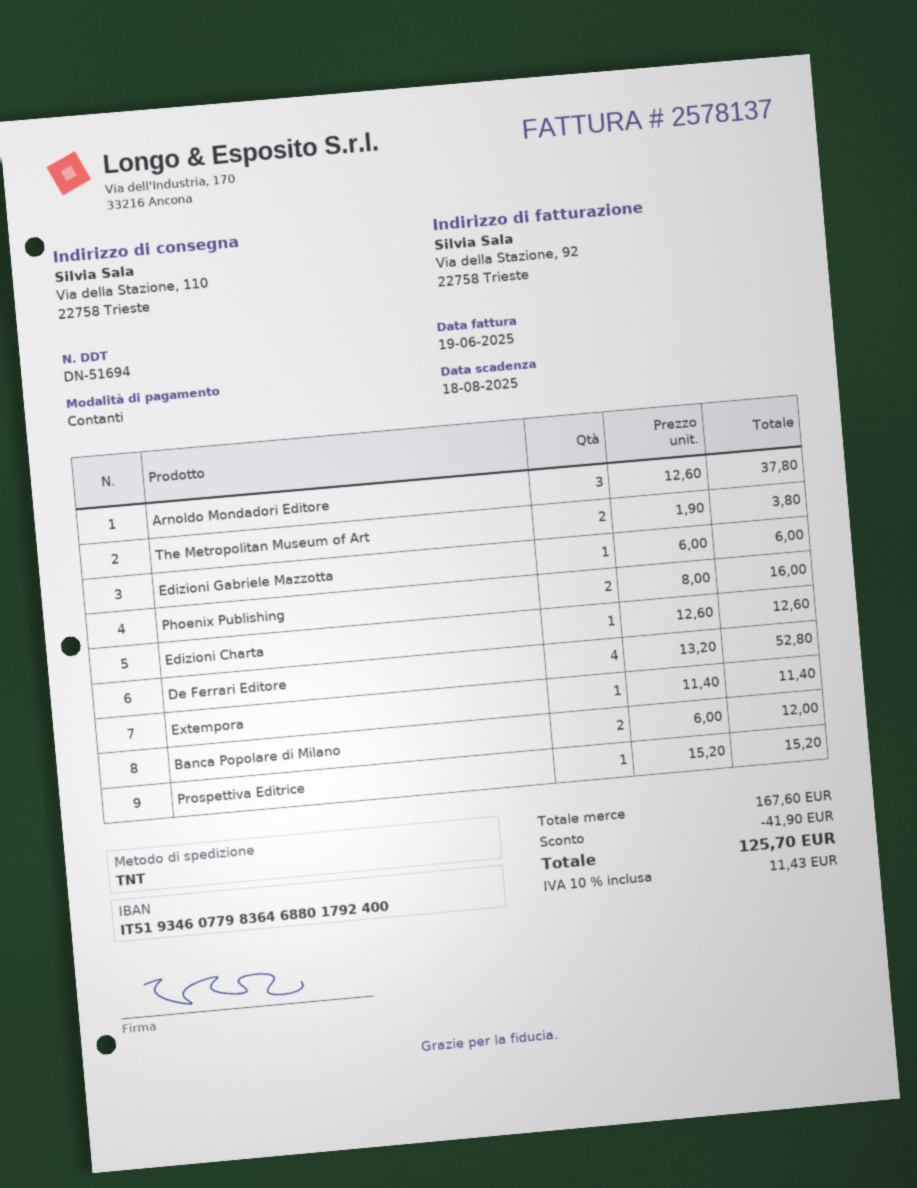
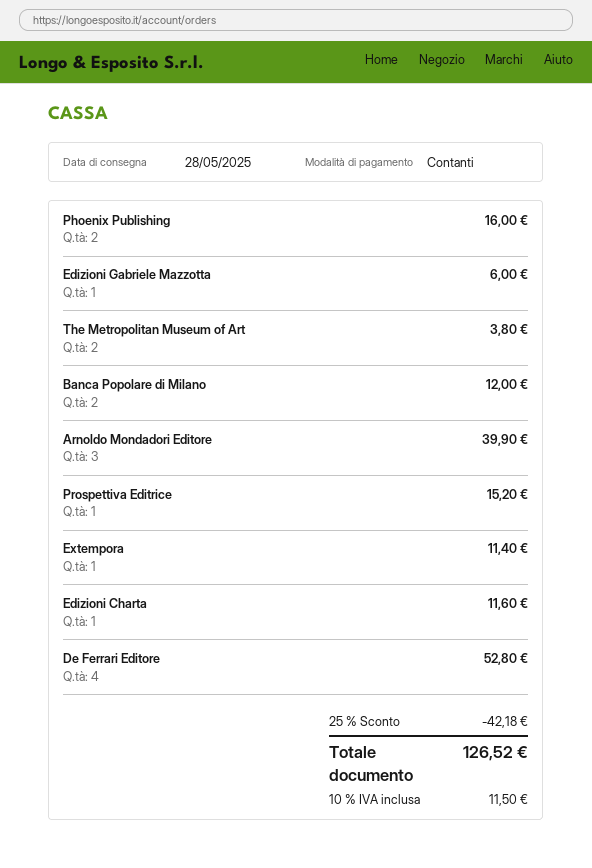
Arnoldo Mondadori Editore: 3 for 37.80 -> 3 for 39.90
Edizioni Charta: 1 for 12.60 -> 1 for 11.60
discount: 41.90 -> 42.18
tax: 10% = 11.43 -> 10% = 11.50
total: 125.70 -> 126.52

